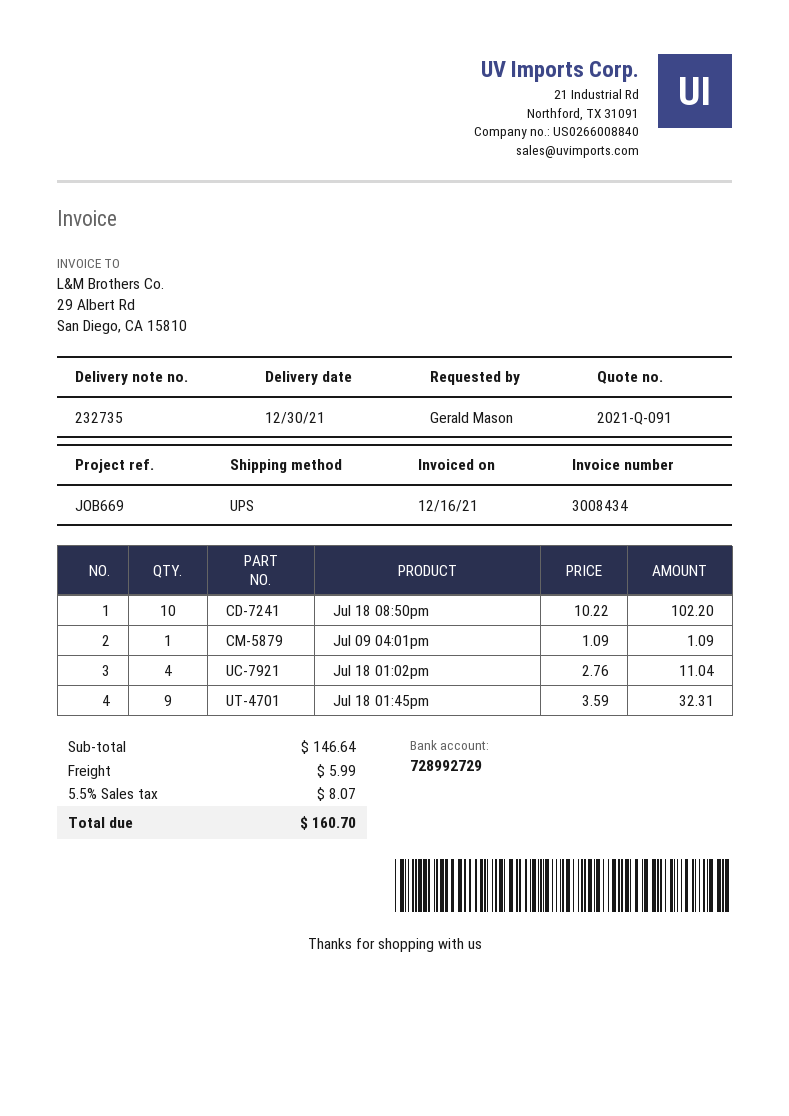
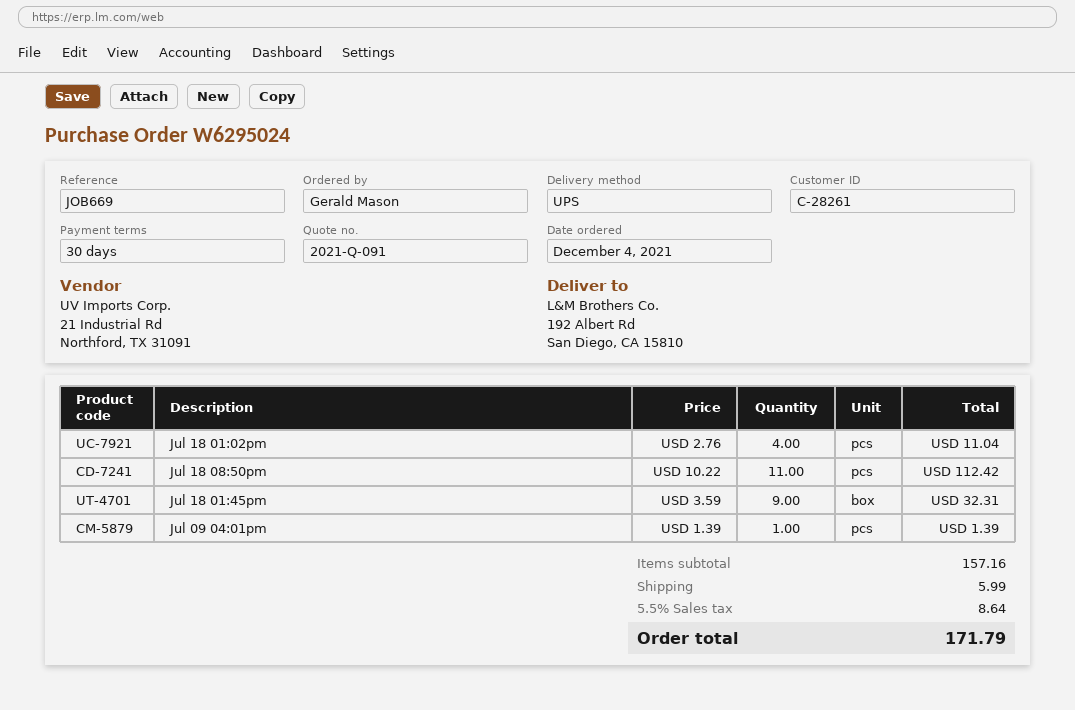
Jul 18 08:50pm: 10 x 10.22 = 102.20 -> 11 x 10.22 = 112.42
Jul 09 04:01pm: 1 x 1.09 = 1.09 -> 1 x 1.39 = 1.39
subtotal: 146.64 -> 157.16
tax: 5.5% = 8.07 -> 5.5% = 8.64
total: 160.70 -> 171.79

